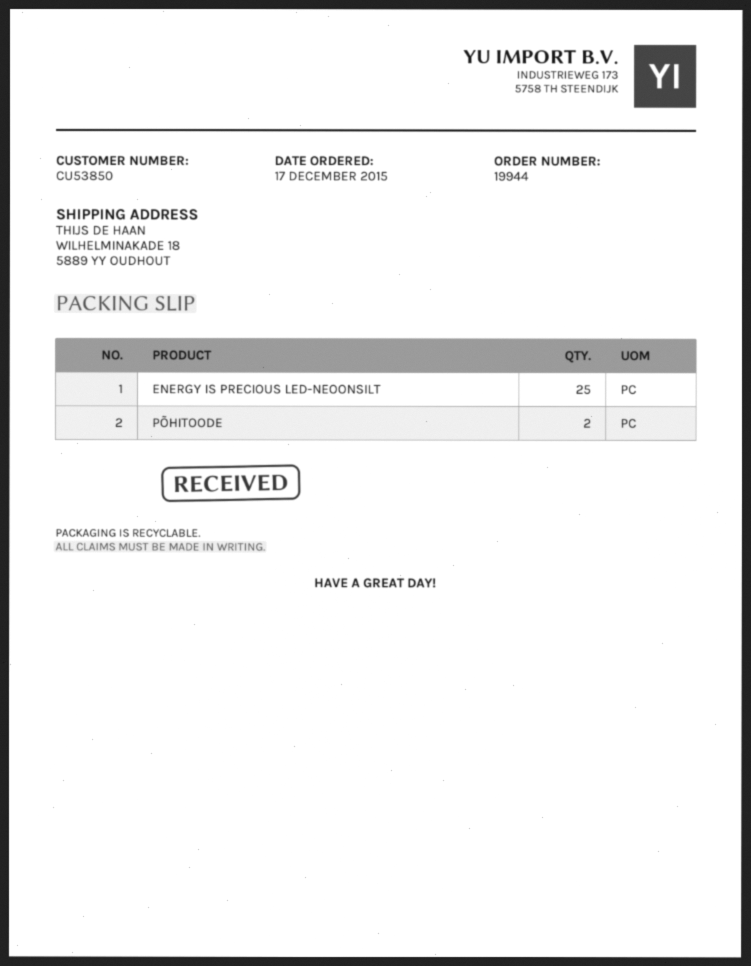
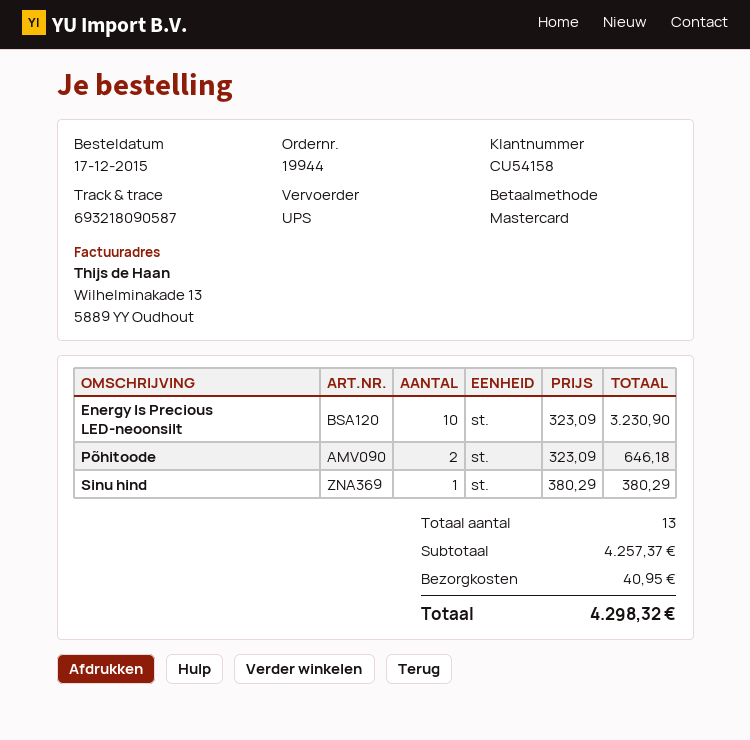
customer number: CU53850 -> CU54158
ENERGY IS PRECIOUS LED-NEOONSILT: 25 -> 10
Sinu hind: none -> 1

